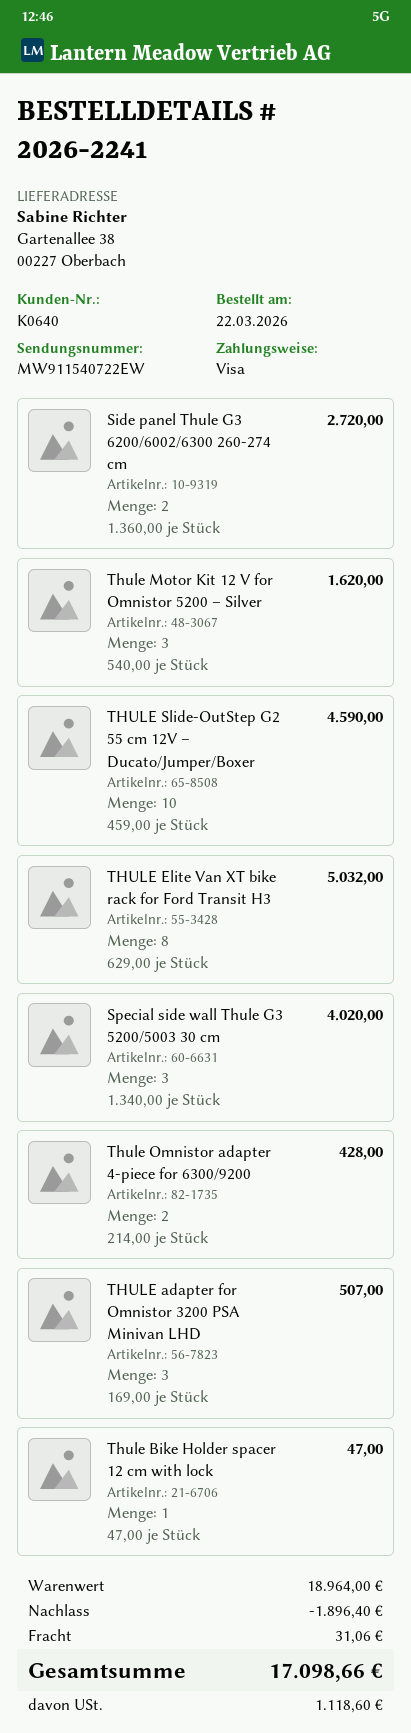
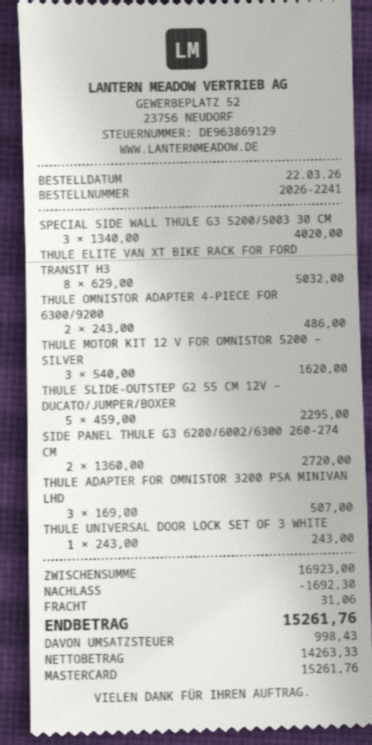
payment method: Visa -> Mastercard
THULE Slide-OutStep G2 55 cm 12V – Ducato/Jumper/Boxer: 10 x 459.00 = 4590.00 -> 5 x 459.00 = 2295.00
Thule Omnistor adapter 4-piece for 6300/9200: 2 x 214.00 = 428.00 -> 2 x 243.00 = 486.00
Thule Bike Holder spacer 12 cm with lock: 1 x 47.00 = 47.00 -> none
THULE UNIVERSAL DOOR LOCK SET OF 3 WHITE: none -> 1 x 243.00 = 243.00
subtotal: 18964.00 -> 16923.00
discount: 1896.40 -> 1692.30
tax: 1118.60 -> 998.43
total: 17098.66 -> 15261.76

